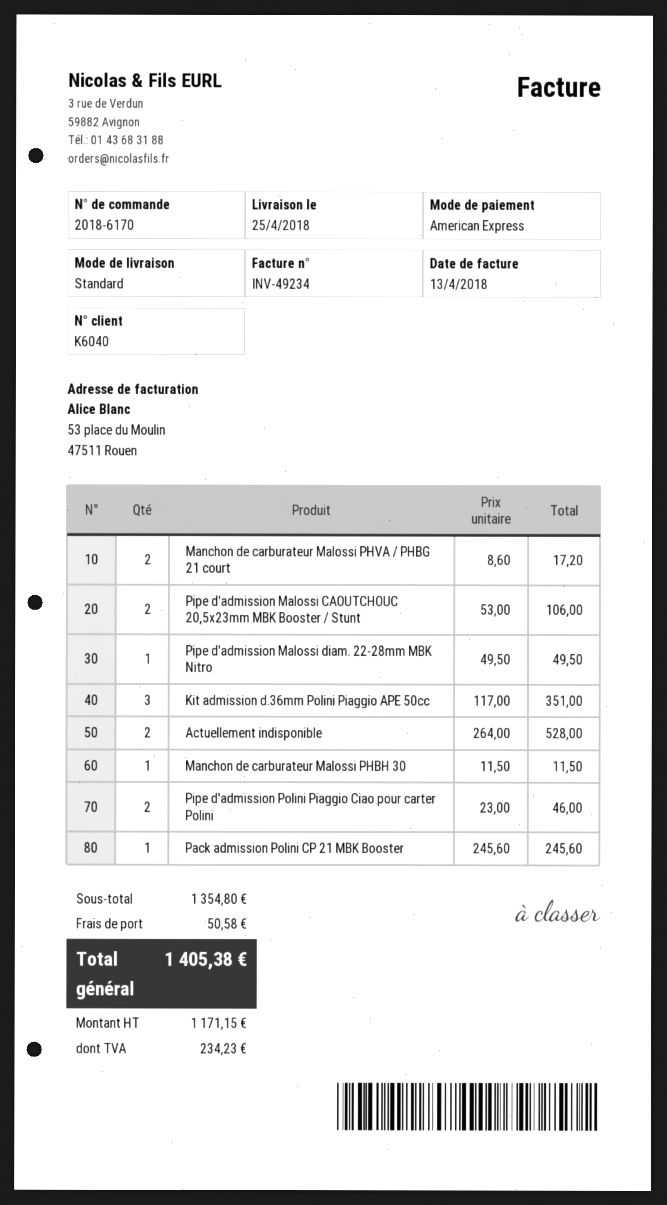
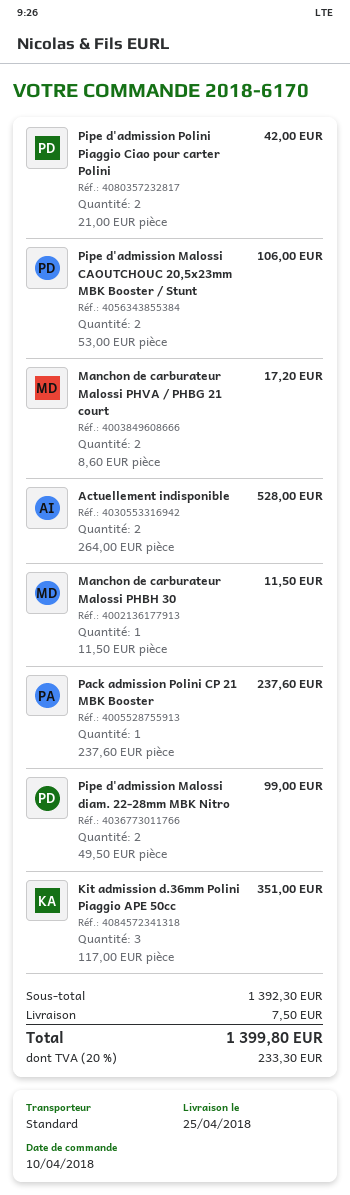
Pipe d'admission Malossi diam. 22-28mm MBK Nitro: 1 x 49.50 = 49.50 -> 2 x 49.50 = 99.00
Pipe d'admission Polini Piaggio Ciao pour carter Polini: 2 x 23.00 = 46.00 -> 2 x 21.00 = 42.00
Pack admission Polini CP 21 MBK Booster: 1 x 245.60 = 245.60 -> 1 x 237.60 = 237.60
subtotal: 1354.80 -> 1392.30
shipping: 50.58 -> 7.50
tax: 234.23 -> 233.30
total: 1405.38 -> 1399.80

